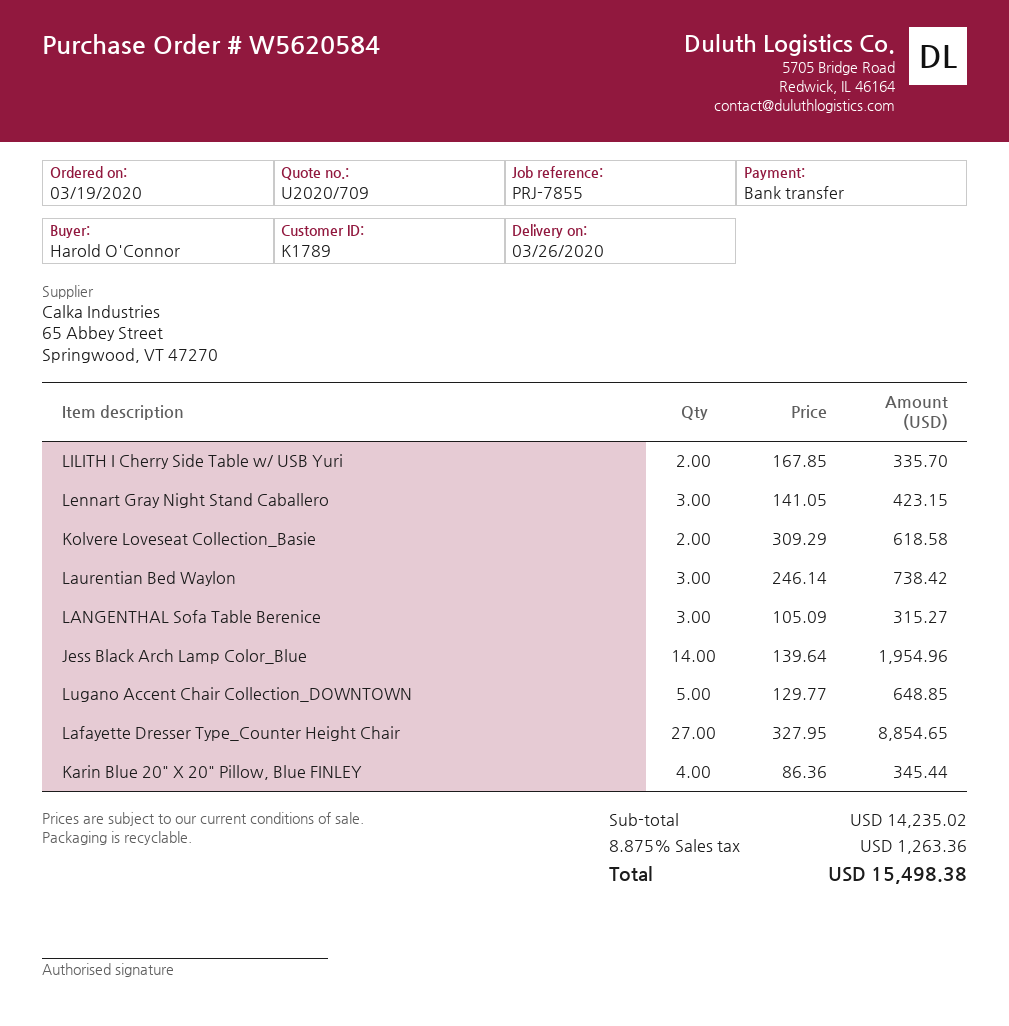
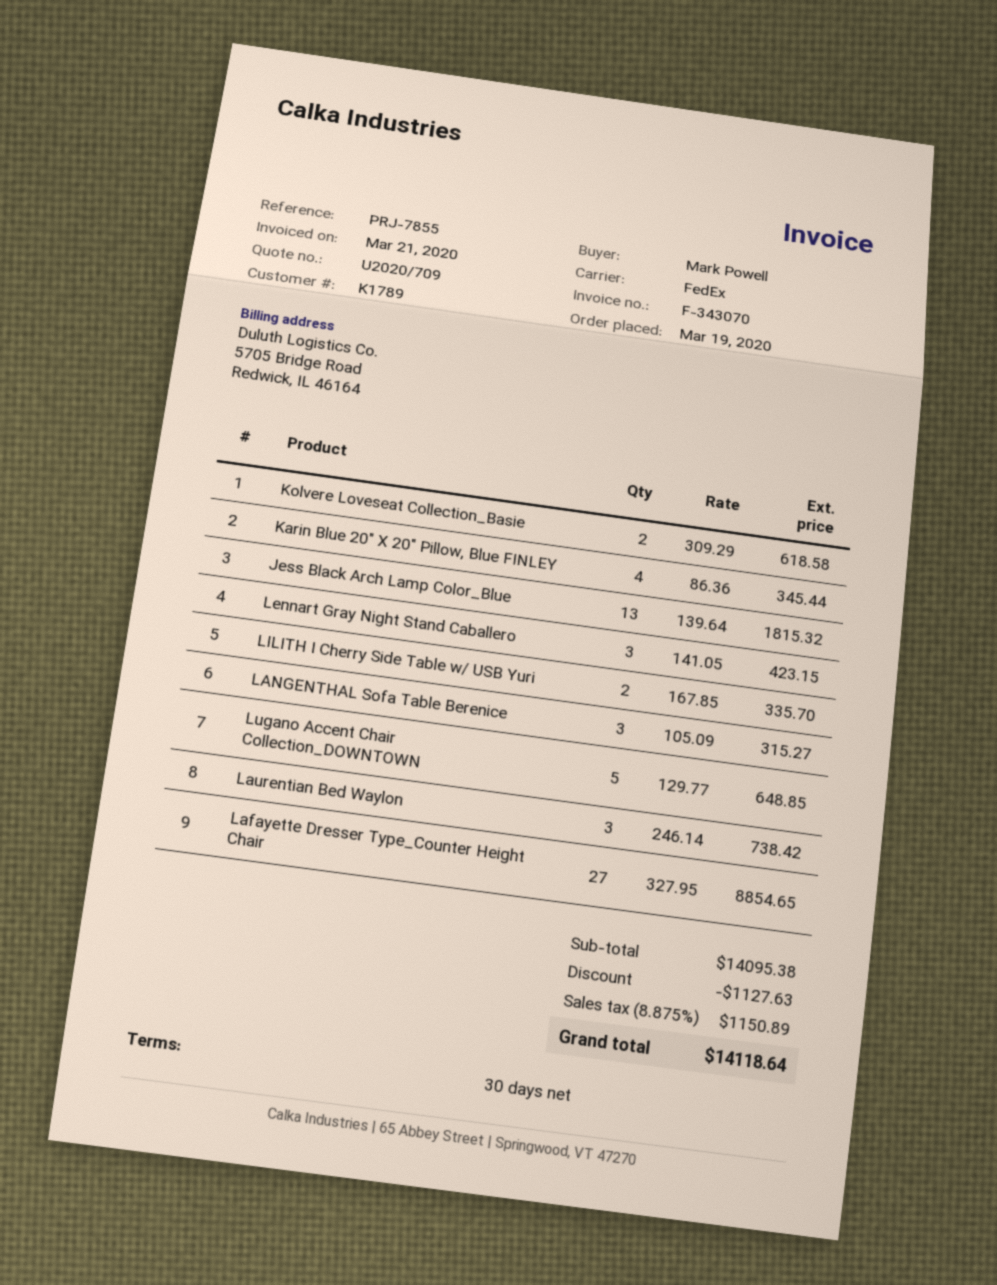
ordered by: Harold O'Connor -> Mark Powell
Jess Black Arch Lamp Color_Blue: 14 x 139.64 = 1954.96 -> 13 x 139.64 = 1815.32
subtotal: 14235.02 -> 14095.38
discount: none -> 1127.63
tax: 8.875% = 1263.36 -> 8.875% = 1150.89
total: 15498.38 -> 14118.64

